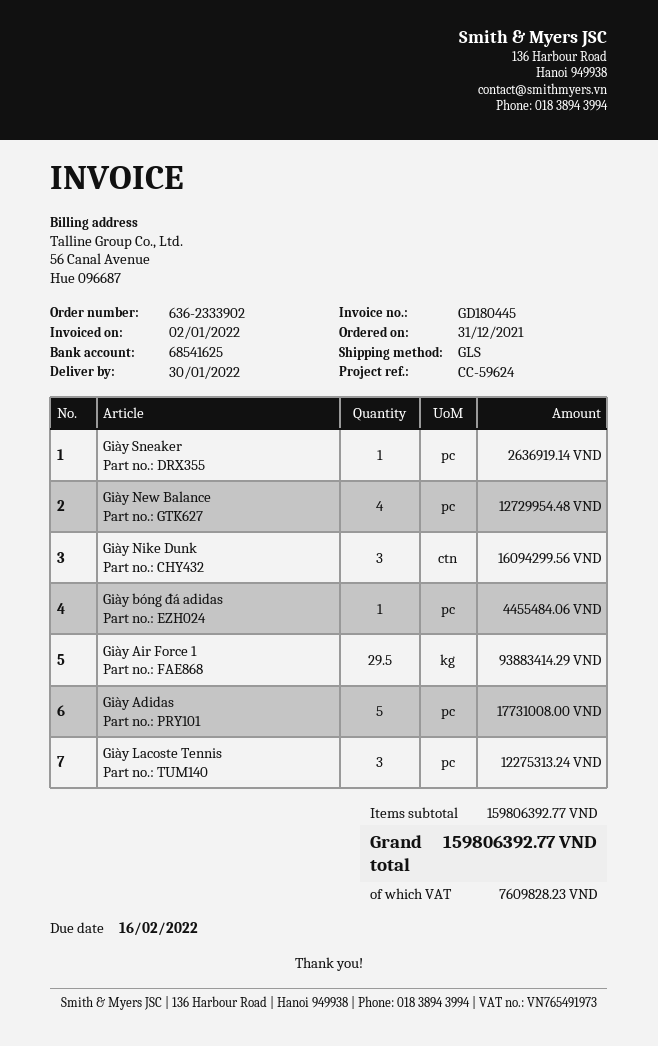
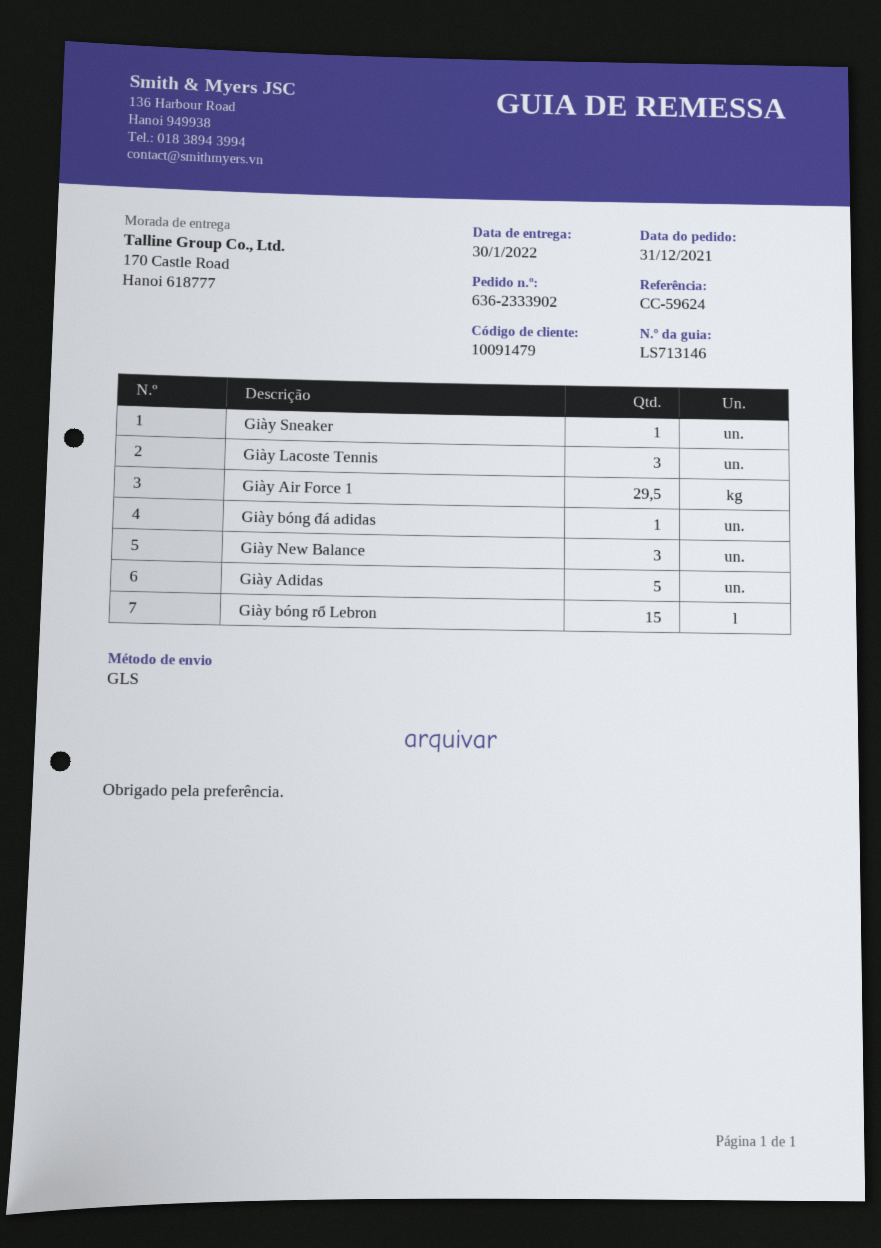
Giày New Balance: 4 -> 3
Giày Nike Dunk: 3 -> none
Giày bóng rổ Lebron: none -> 15

